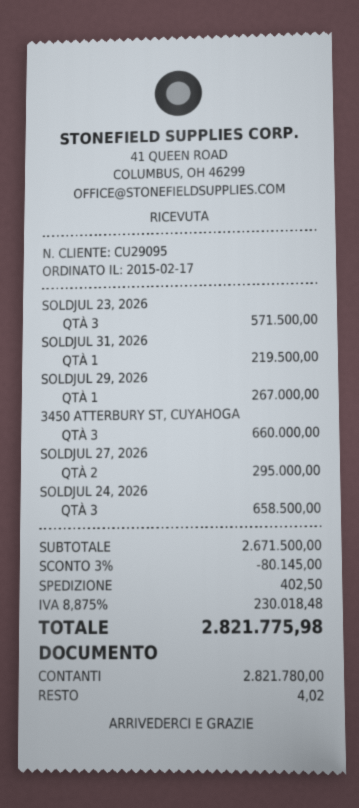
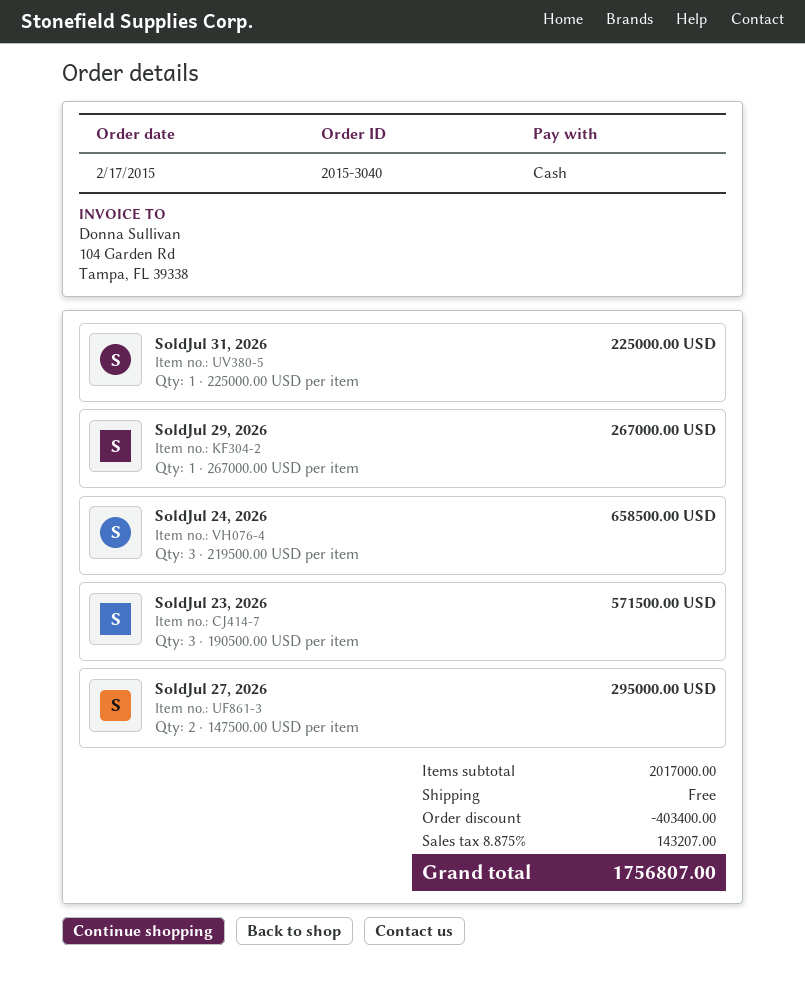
SOLDJUL 31, 2026: 1 for 219500.00 -> 1 for 225000.00
3450 ATTERBURY ST, CUYAHOGA: 3 for 660000.00 -> none
subtotal: 2671500.00 -> 2017000.00
discount: 80145.00 -> 403400.00
shipping: 402.50 -> 0.00
tax: 8.875% = 230018.48 -> 8.875% = 143207.00
total: 2821775.98 -> 1756807.00

